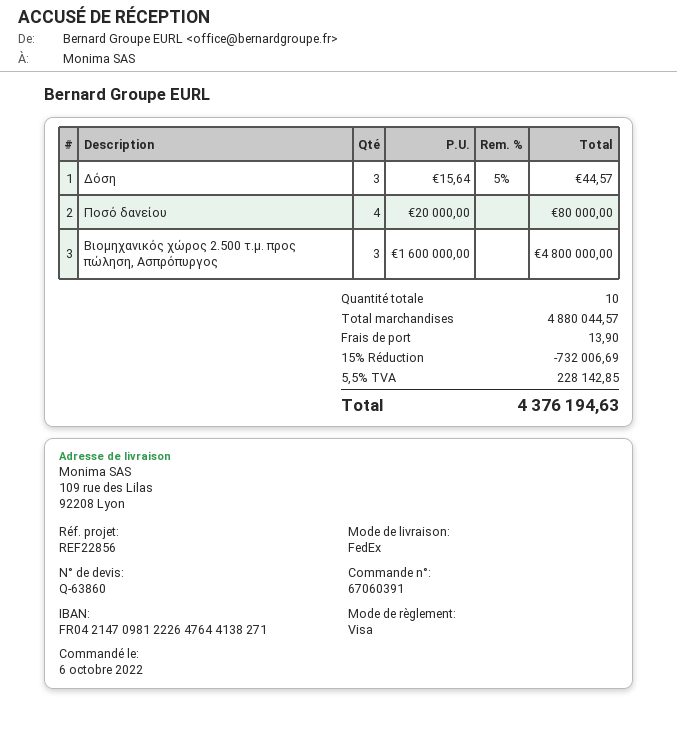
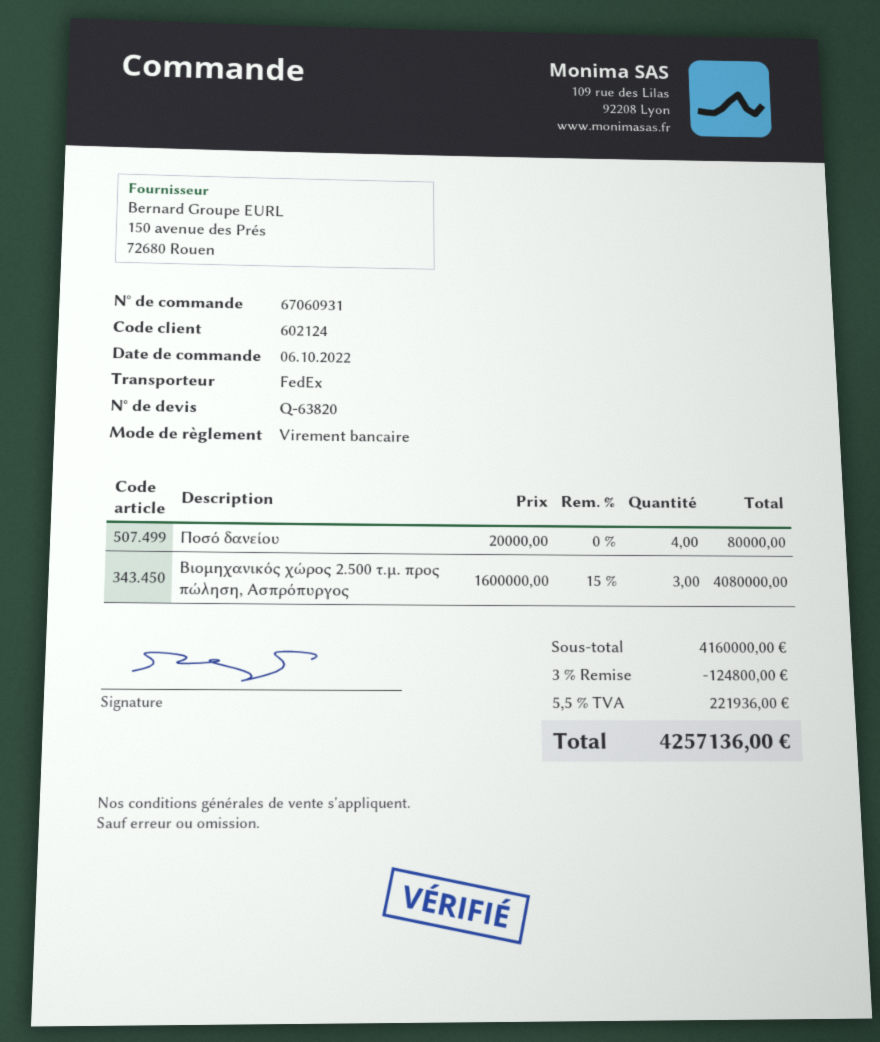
quote number: Q-63860 -> Q-63820
order number: 67060391 -> 67060931
payment method: Visa -> bank transfer
Δόση: 3 x 15.64 - 5% = 44.57 -> none
Βιομηχανικός χώρος 2.500 τ.μ. προς πώληση, Ασπρόπυργος: 3 x 1600000.00 = 4800000.00 -> 3 x 1600000.00 - 15% = 4080000.00
subtotal: 4880044.57 -> 4160000.00
discount: 15% = 732006.69 -> 3% = 124800.00
shipping: 13.90 -> none
tax: 5.5% = 228142.85 -> 5.5% = 221936.00
total: 4376194.63 -> 4257136.00

